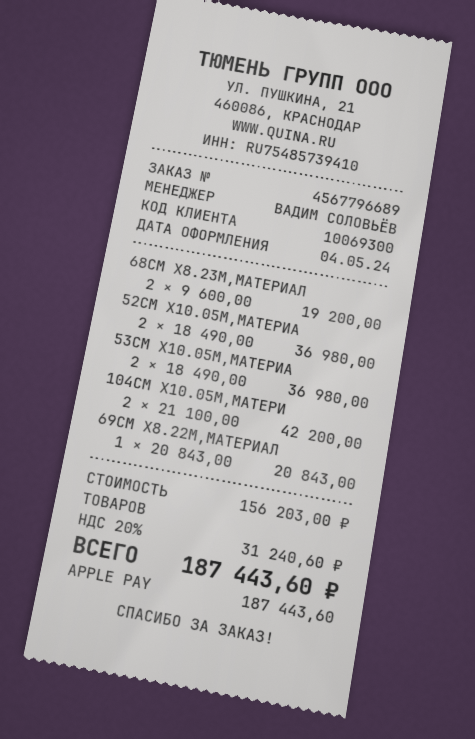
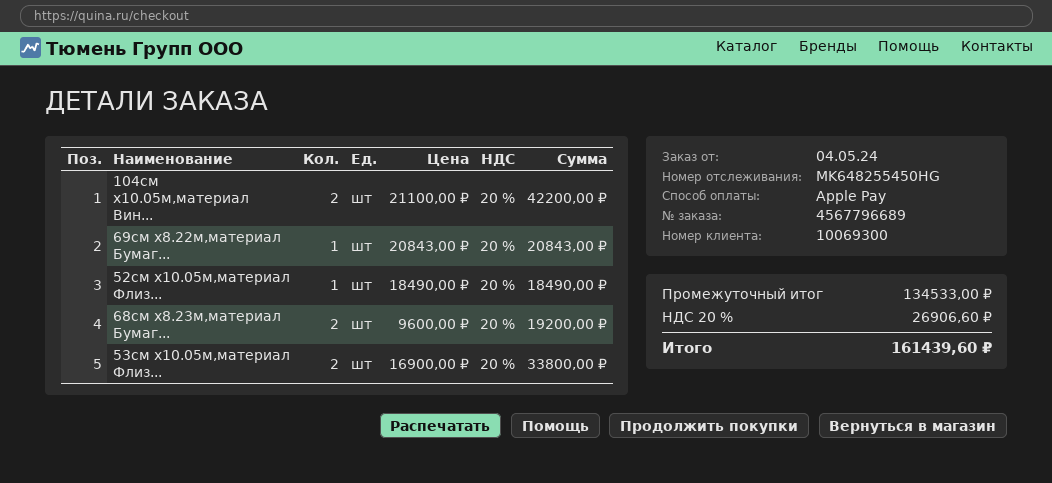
52СМ X10.05М,МАТЕРИА: 2 x 18490.00 = 36980.00 -> 1 x 18490.00 = 18490.00
53СМ X10.05М,МАТЕРИА: 2 x 18490.00 = 36980.00 -> 2 x 16900.00 = 33800.00
subtotal: 156203.00 -> 134533.00
tax: 20% = 31240.60 -> 20% = 26906.60
total: 187443.60 -> 161439.60

